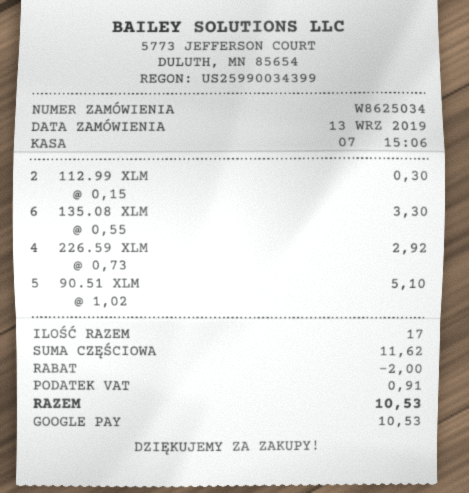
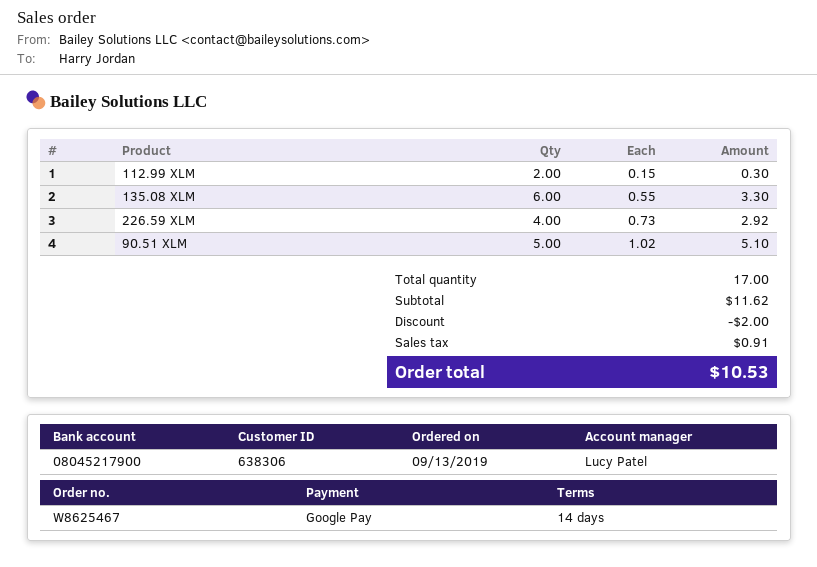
order number: W8625034 -> W8625467

